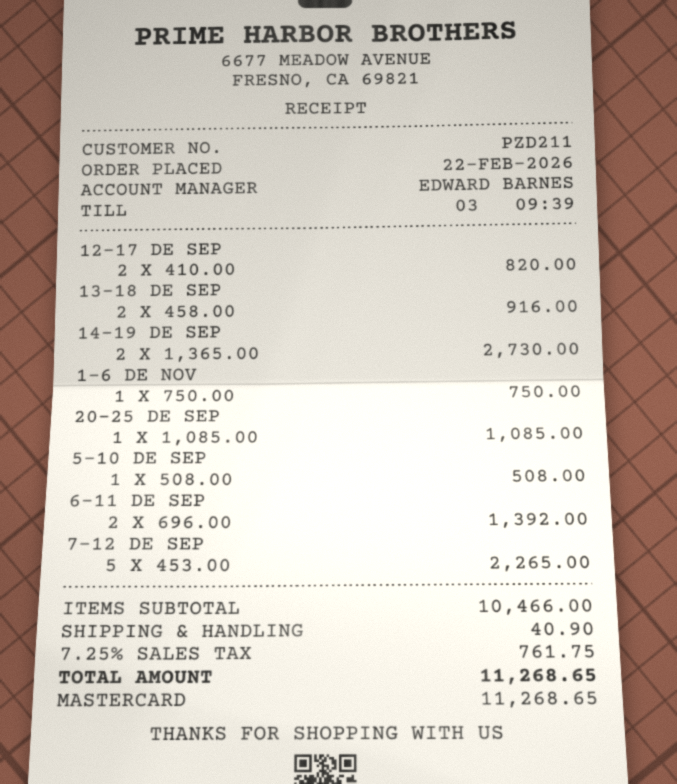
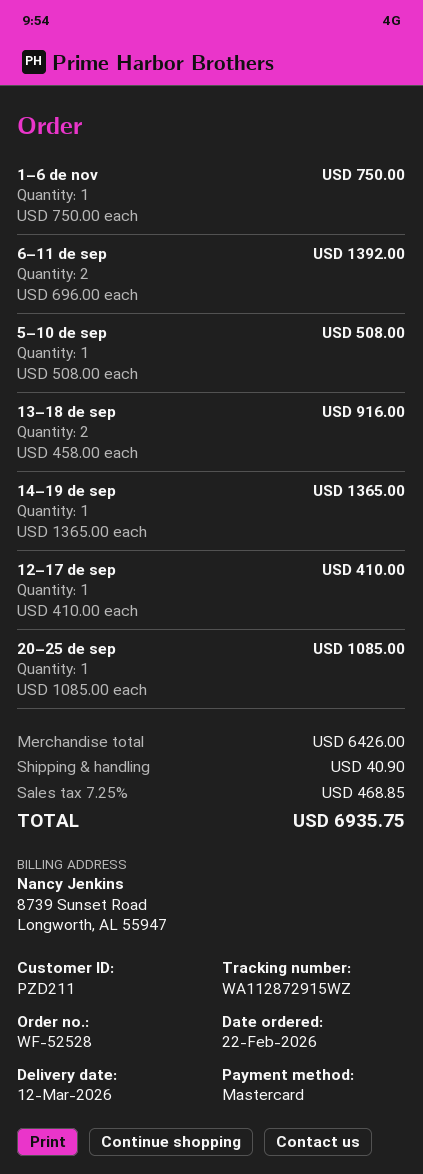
12–17 DE SEP: 2 x 410.00 = 820.00 -> 1 x 410.00 = 410.00
14–19 DE SEP: 2 x 1365.00 = 2730.00 -> 1 x 1365.00 = 1365.00
7–12 DE SEP: 5 x 453.00 = 2265.00 -> none
subtotal: 10466.00 -> 6426.00
tax: 7.25% = 761.75 -> 7.25% = 468.85
total: 11268.65 -> 6935.75

